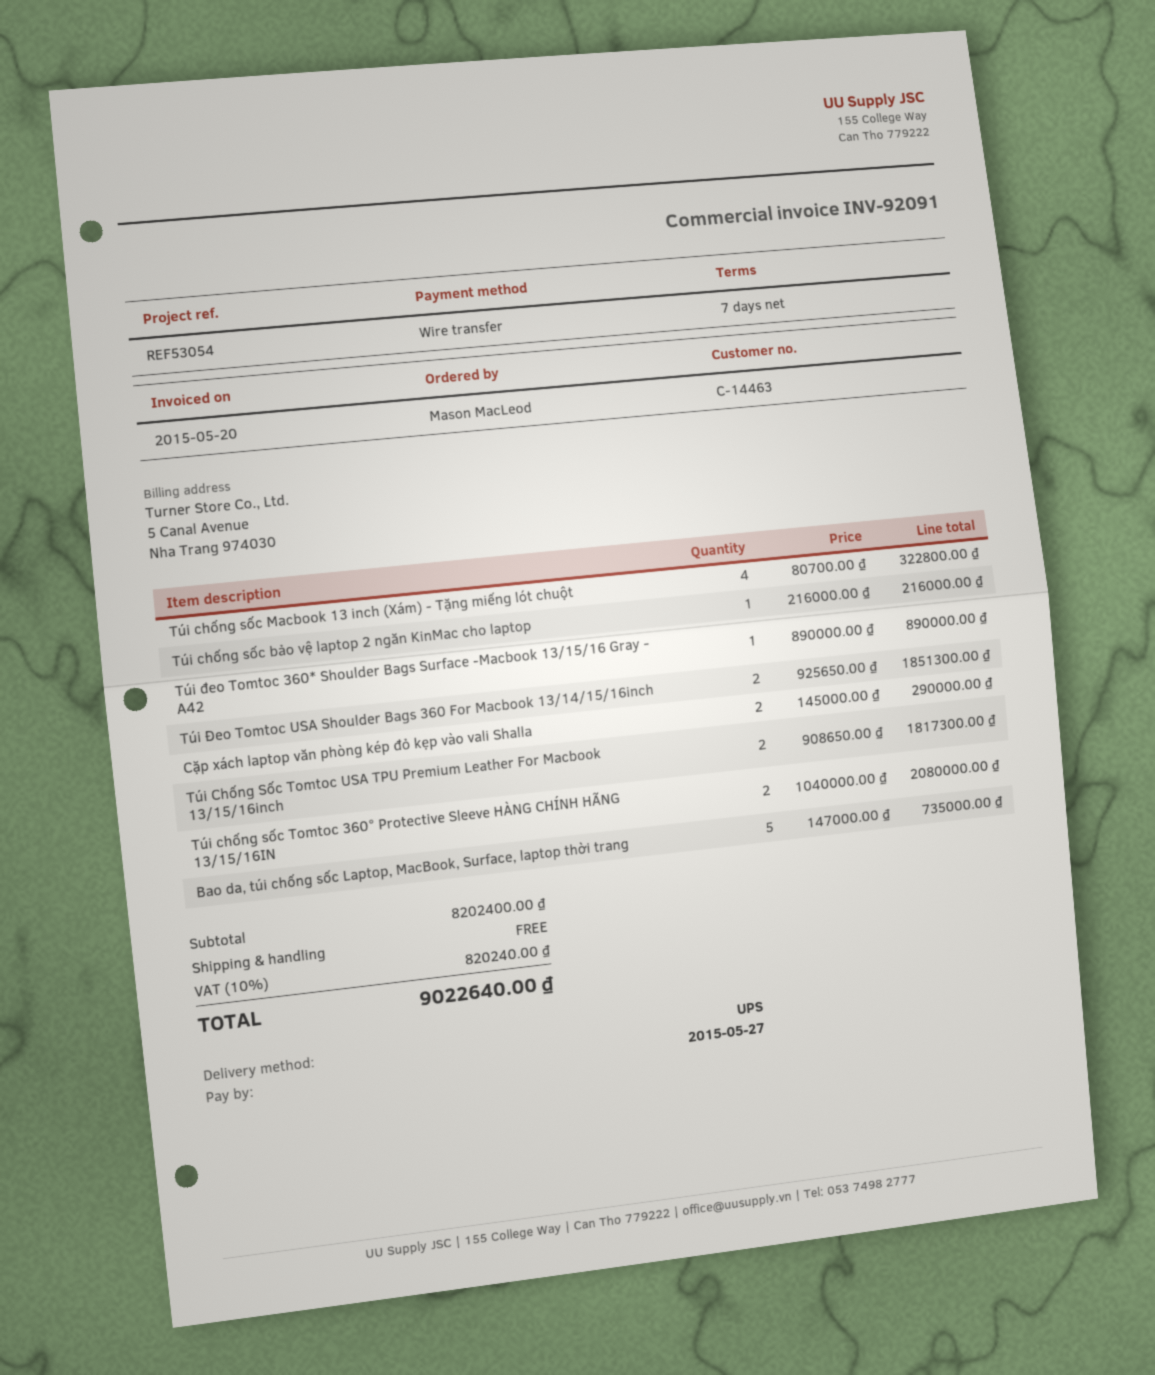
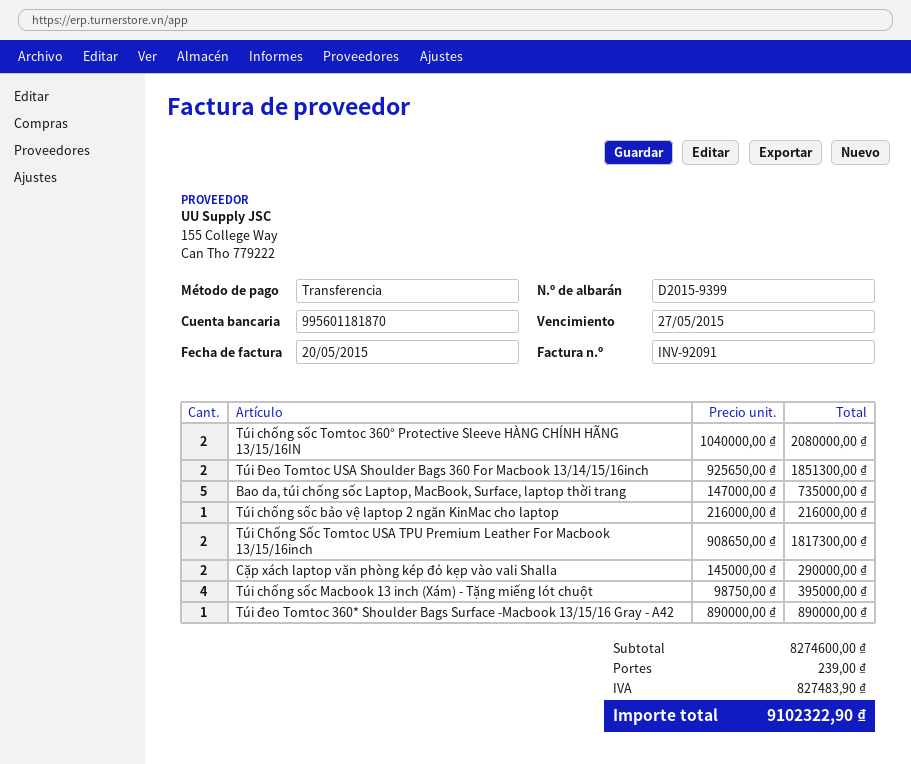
Túi chống sốc Macbook 13 inch (Xám) - Tặng miếng lót chuột: 4 x 80700.00 = 322800.00 -> 4 x 98750.00 = 395000.00
subtotal: 8202400.00 -> 8274600.00
shipping: 0.00 -> 239.00
tax: 820240.00 -> 827483.90
total: 9022640.00 -> 9102322.90

